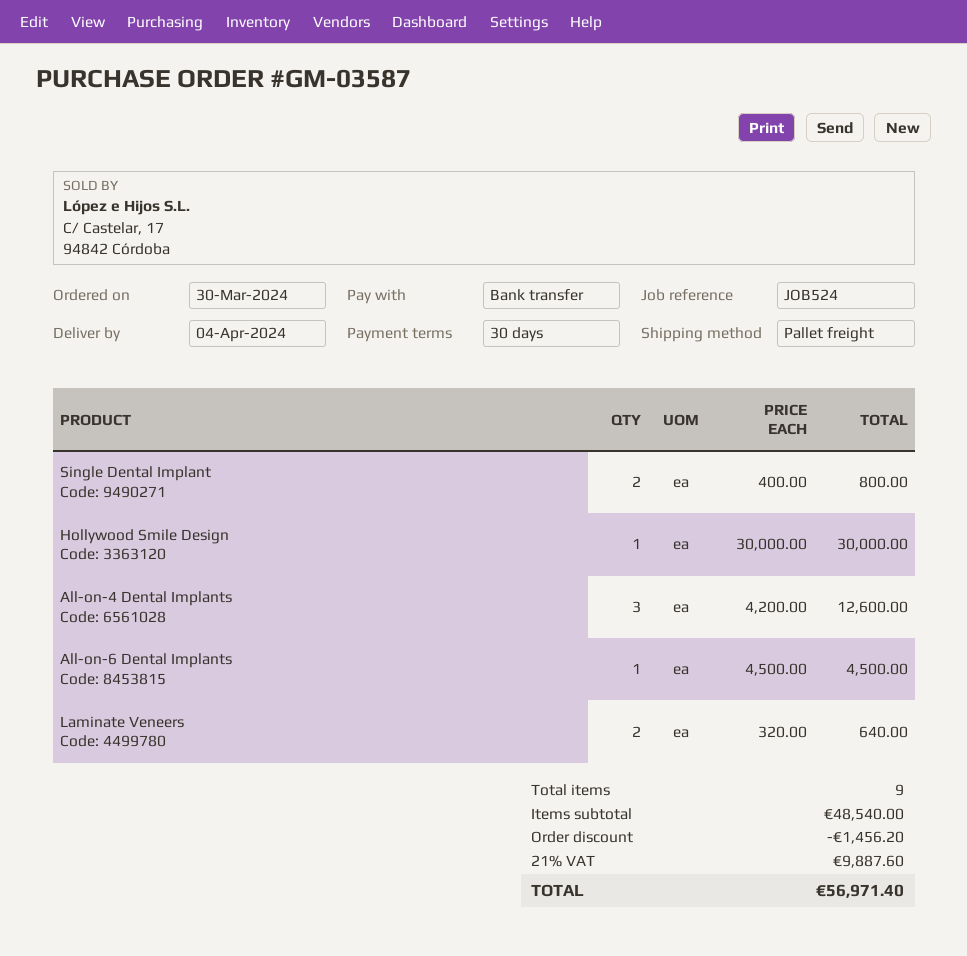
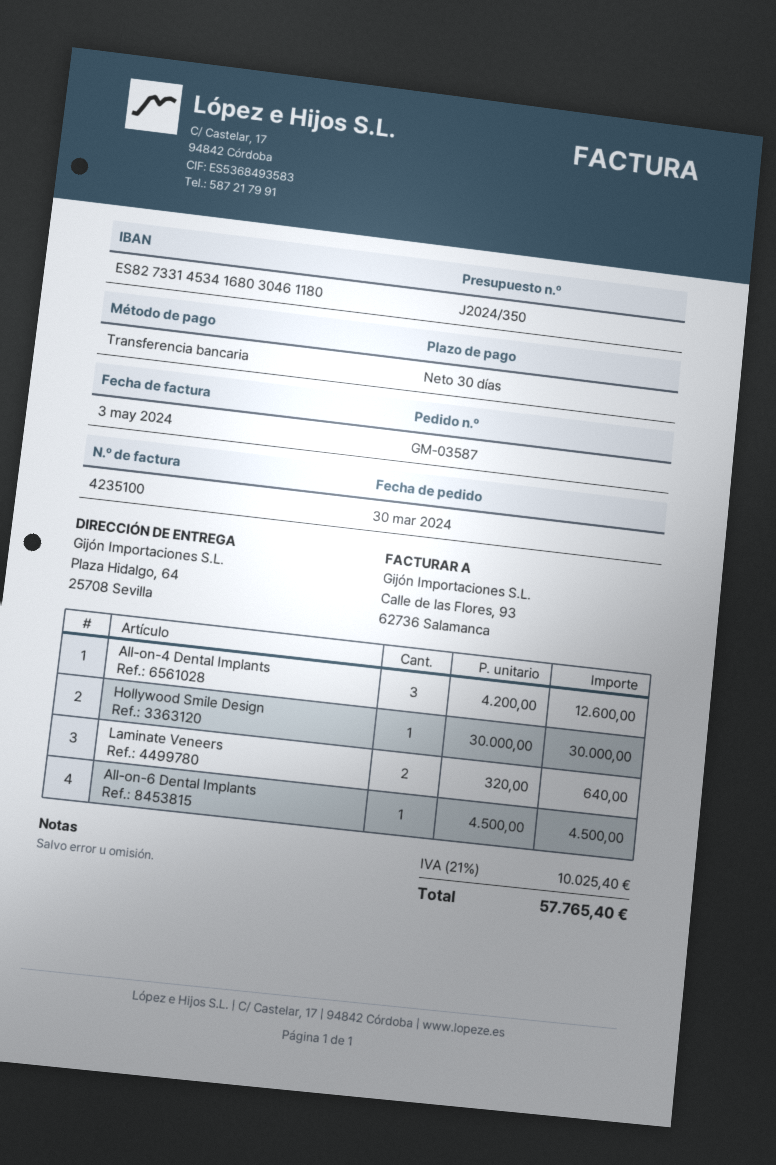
Single Dental Implant: 2 x 400.00 = 800.00 -> none
discount: 1456.20 -> none
tax: 21% = 9887.60 -> 21% = 10025.40
total: 56971.40 -> 57765.40

